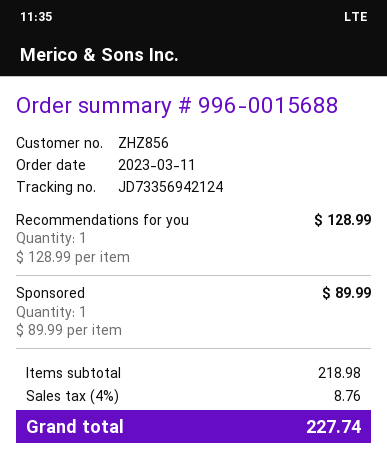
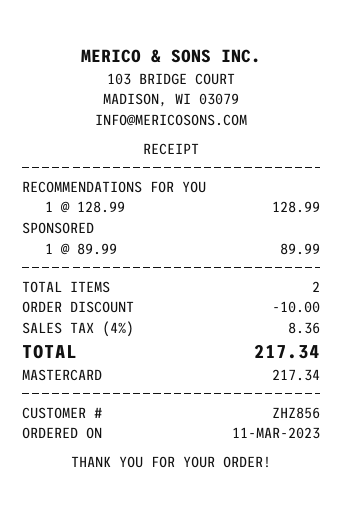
discount: none -> 10.00
tax: 4% = 8.76 -> 4% = 8.36
total: 227.74 -> 217.34

